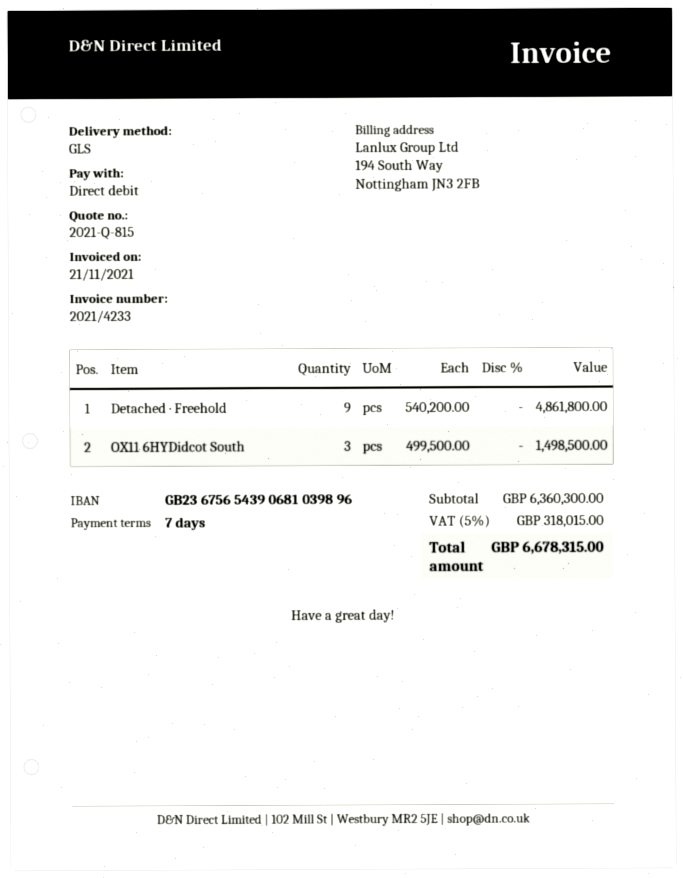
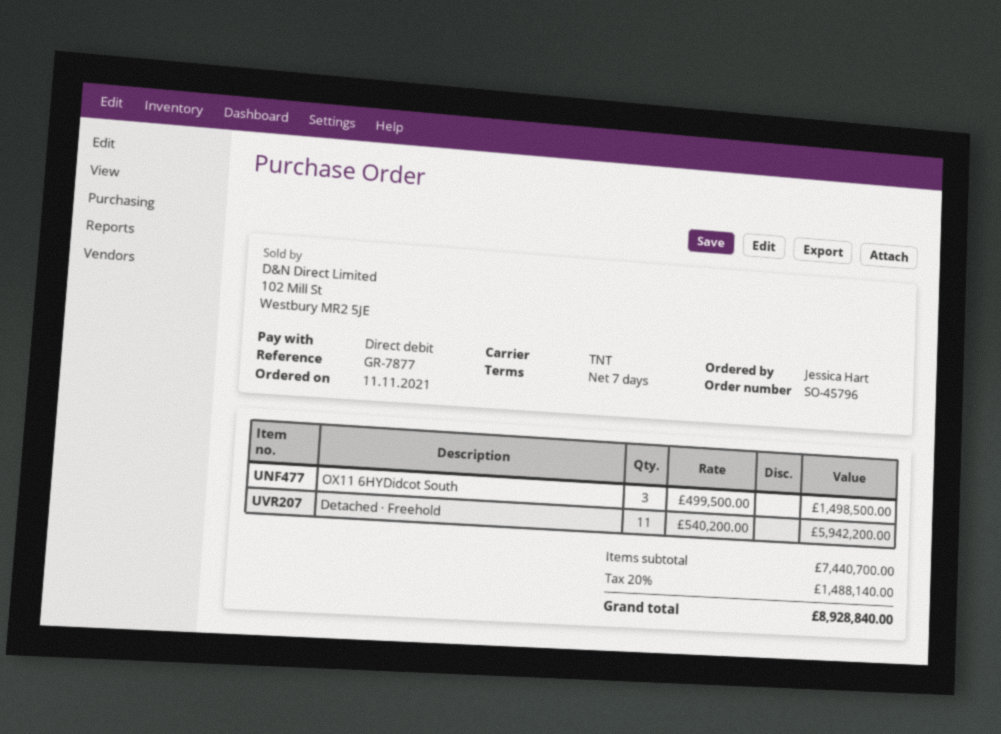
shipping method: GLS -> TNT
Detached · Freehold: 9 x 540200.00 = 4861800.00 -> 11 x 540200.00 = 5942200.00
subtotal: 6360300.00 -> 7440700.00
tax: 5% = 318015.00 -> 20% = 1488140.00
total: 6678315.00 -> 8928840.00

